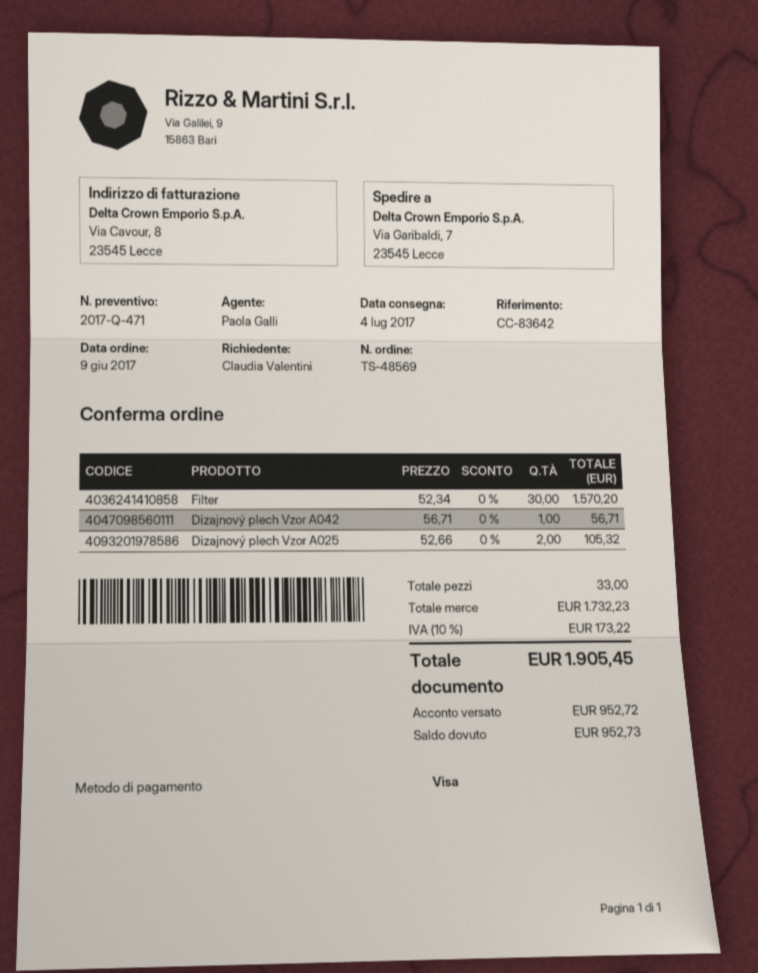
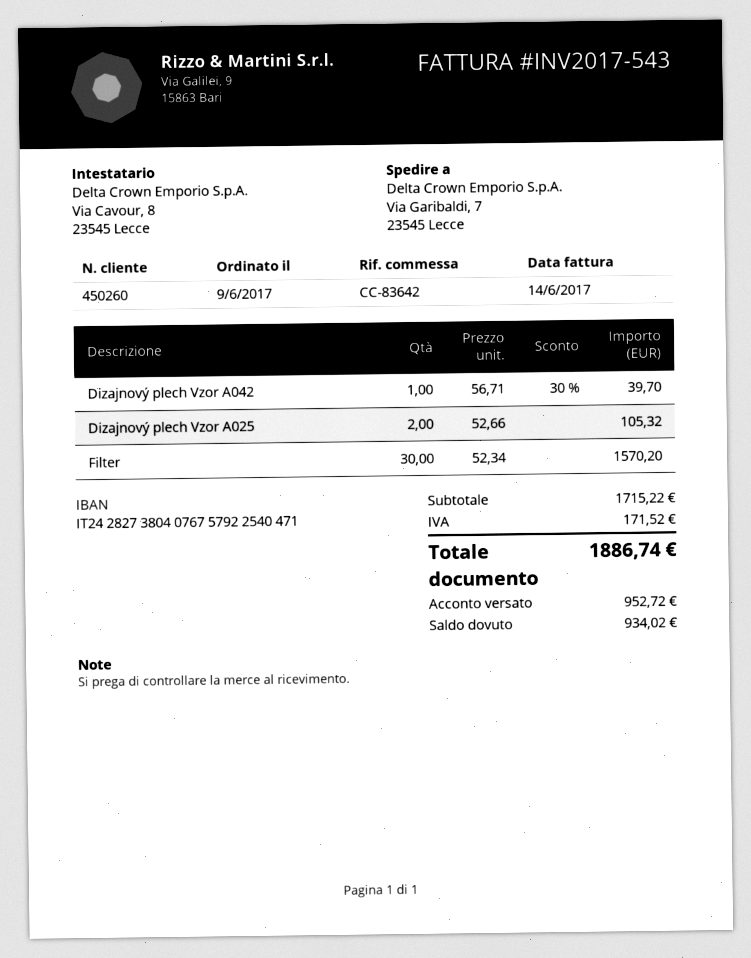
Dizajnový plech Vzor A042: 1 x 56.71 = 56.71 -> 1 x 56.71 - 30% = 39.70
subtotal: 1732.23 -> 1715.22
tax: 173.22 -> 171.52
total: 1905.45 -> 1886.74
balance: 952.73 -> 934.02

